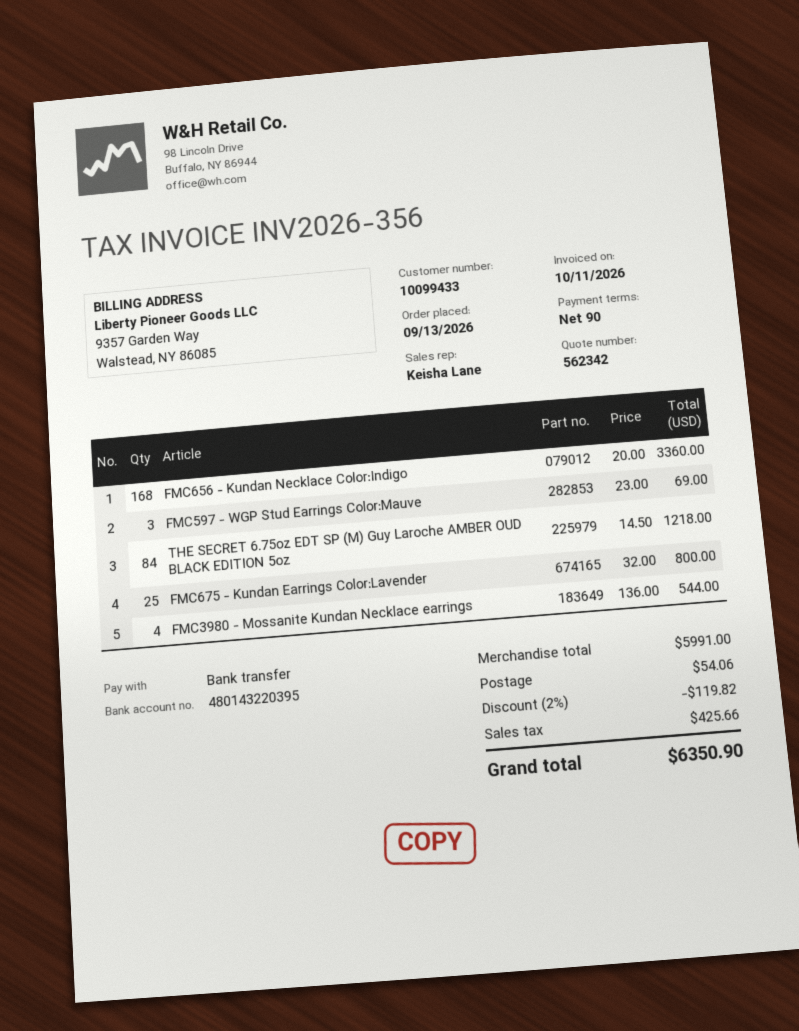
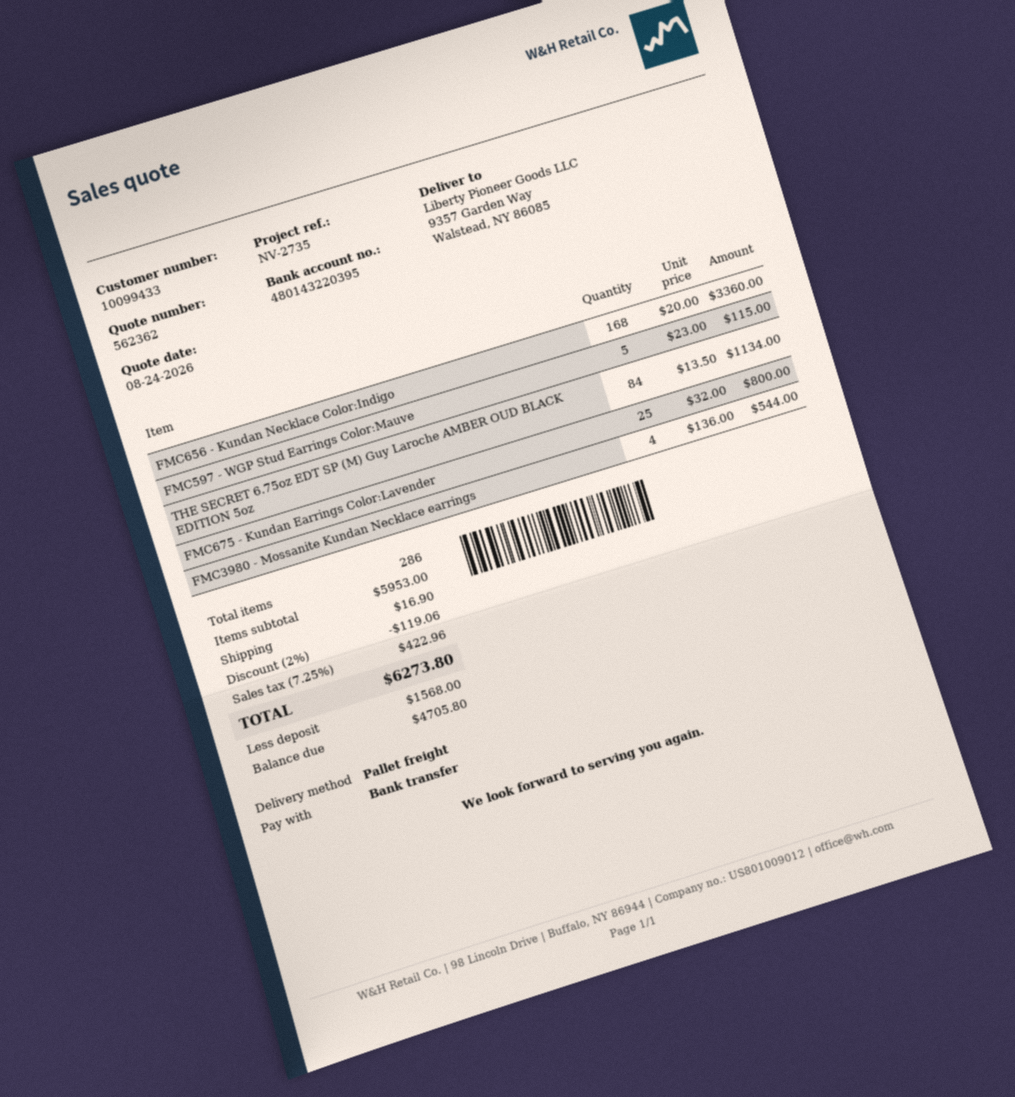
quote number: 562342 -> 562362
FMC597 - WGP Stud Earrings Color:Mauve: 3 x 23.00 = 69.00 -> 5 x 23.00 = 115.00
THE SECRET 6.75oz EDT SP (M) Guy Laroche AMBER OUD BLACK EDITION 5oz: 84 x 14.50 = 1218.00 -> 84 x 13.50 = 1134.00
subtotal: 5991.00 -> 5953.00
discount: 2% = 119.82 -> 2% = 119.06
shipping: 54.06 -> 16.90
tax: 425.66 -> 422.96
total: 6350.90 -> 6273.80

